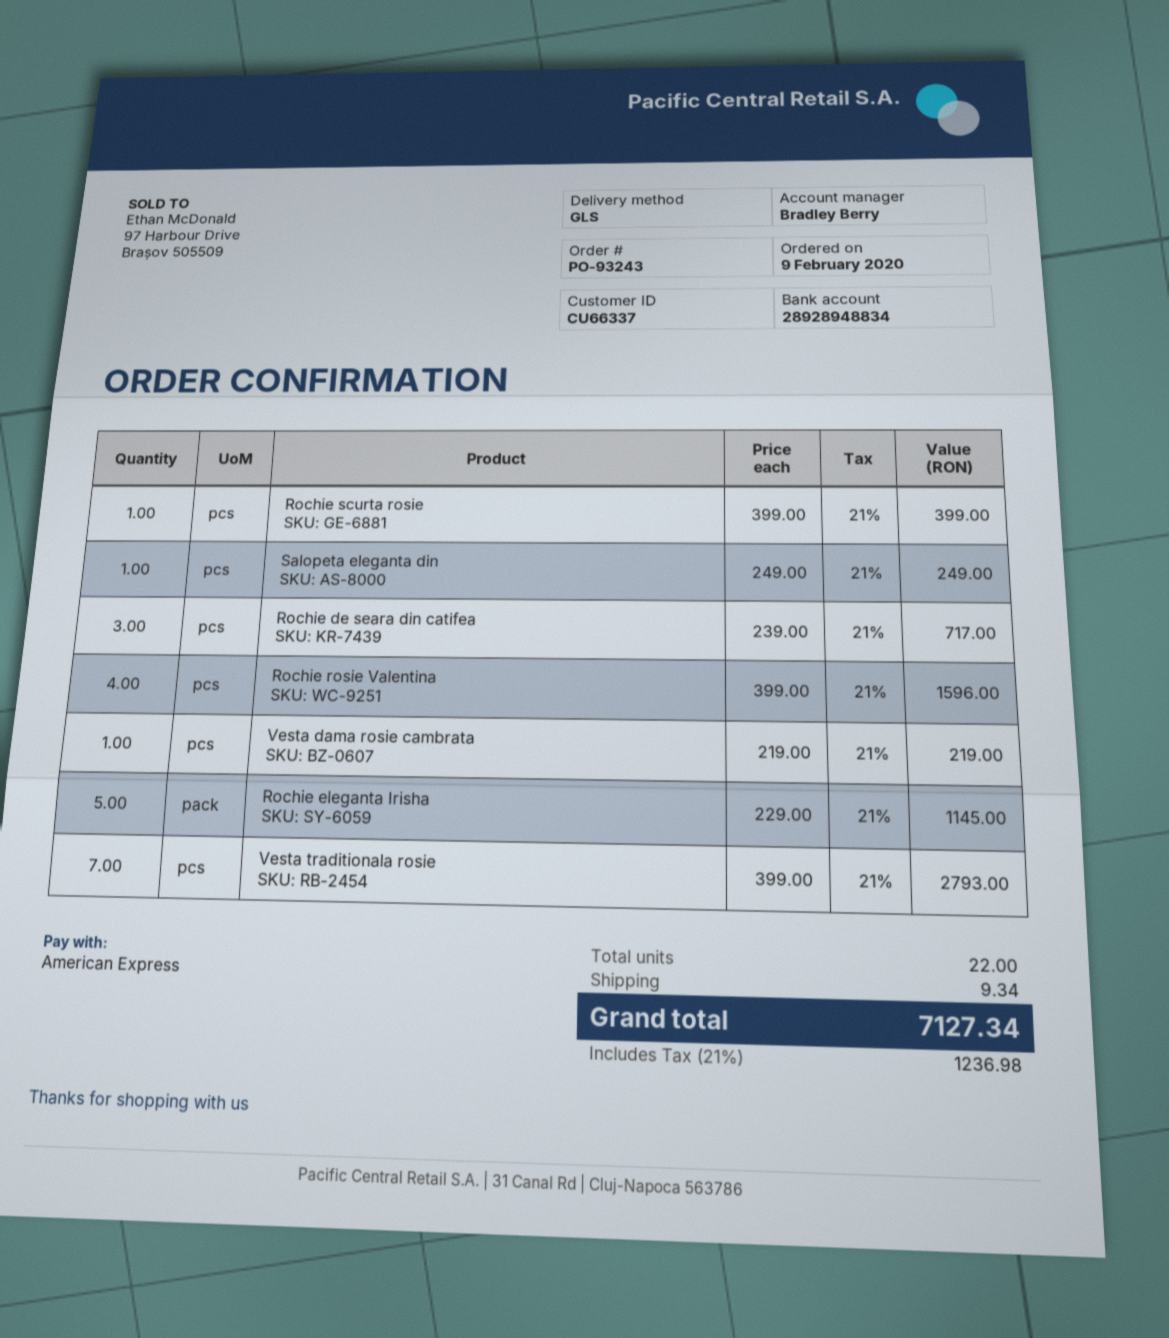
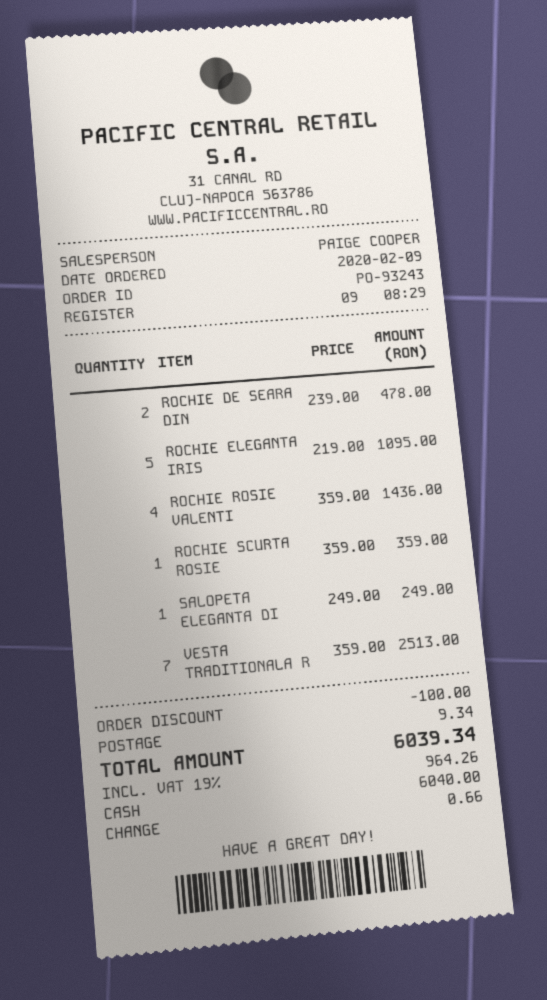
sales rep: Bradley Berry -> PAIGE COOPER
payment method: American Express -> cash
Rochie scurta rosie: 1 x 399.00 = 399.00 -> 1 x 359.00 = 359.00
Rochie de seara din catifea: 3 x 239.00 = 717.00 -> 2 x 239.00 = 478.00
Rochie rosie Valentina: 4 x 399.00 = 1596.00 -> 4 x 359.00 = 1436.00
Vesta dama rosie cambrata: 1 x 219.00 = 219.00 -> none
Rochie eleganta Irisha: 5 x 229.00 = 1145.00 -> 5 x 219.00 = 1095.00
Vesta traditionala rosie: 7 x 399.00 = 2793.00 -> 7 x 359.00 = 2513.00
discount: none -> 100.00
tax: 21% = 1236.98 -> 19% = 964.26
total: 7127.34 -> 6039.34

